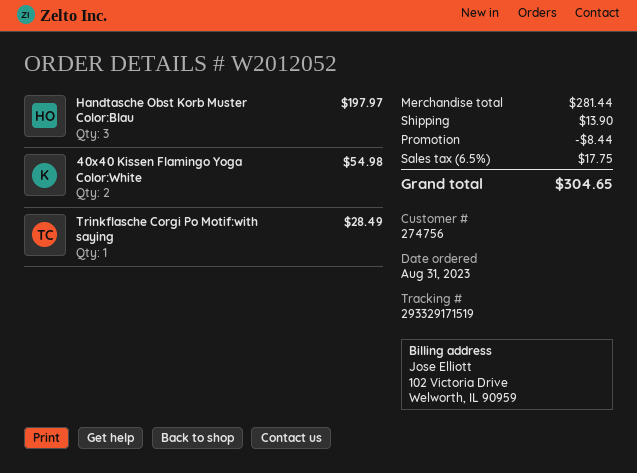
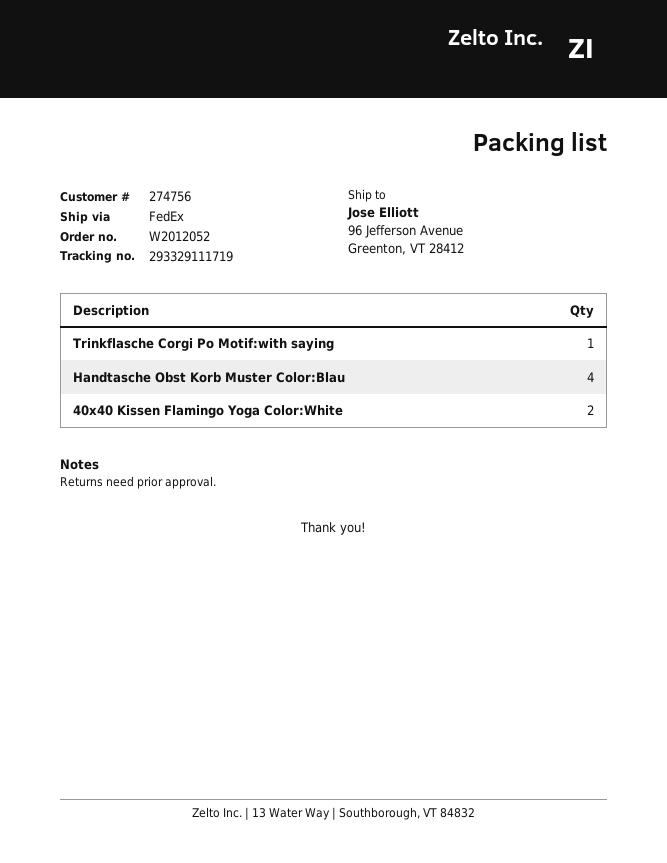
tracking number: 293329171519 -> 293329111719
Handtasche Obst Korb Muster Color:Blau: 3 -> 4

